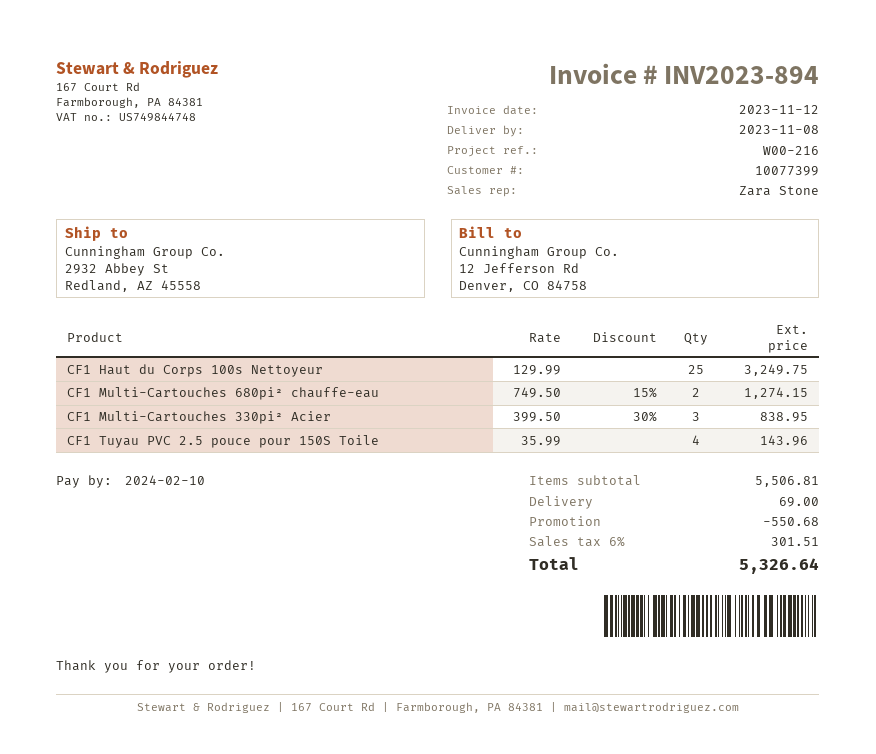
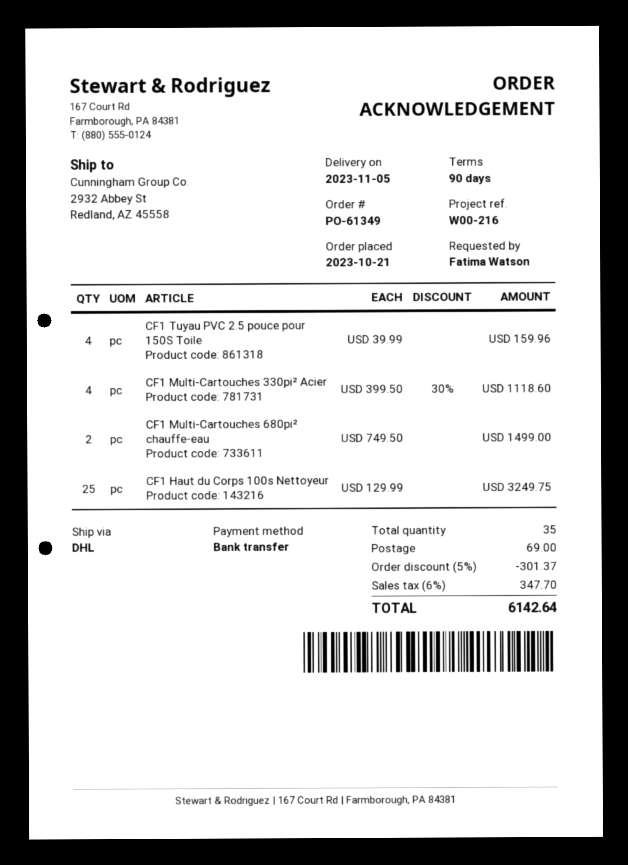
delivery date: 2023-11-08 -> 2023-11-05
CF1 Multi-Cartouches 680pi² chauffe-eau: 2 x 749.50 - 15% = 1274.15 -> 2 x 749.50 = 1499.00
CF1 Multi-Cartouches 330pi² Acier: 3 x 399.50 - 30% = 838.95 -> 4 x 399.50 - 30% = 1118.60
CF1 Tuyau PVC 2.5 pouce pour 150S Toile: 4 x 35.99 = 143.96 -> 4 x 39.99 = 159.96
discount: 550.68 -> 301.37
tax: 6% = 301.51 -> 6% = 347.70
total: 5326.64 -> 6142.64

